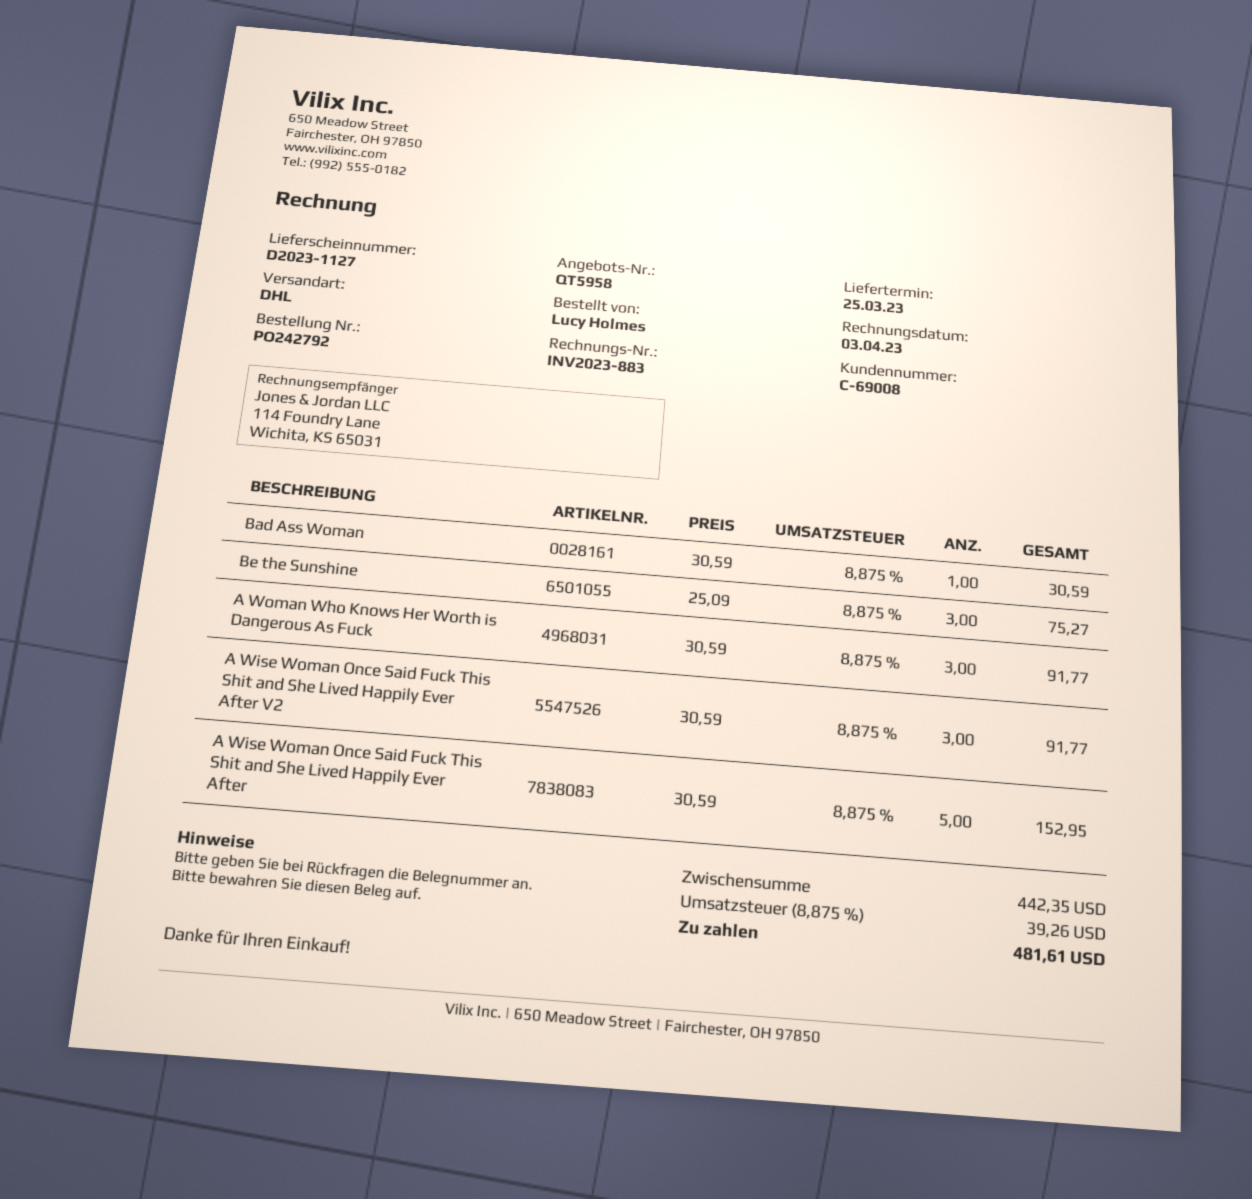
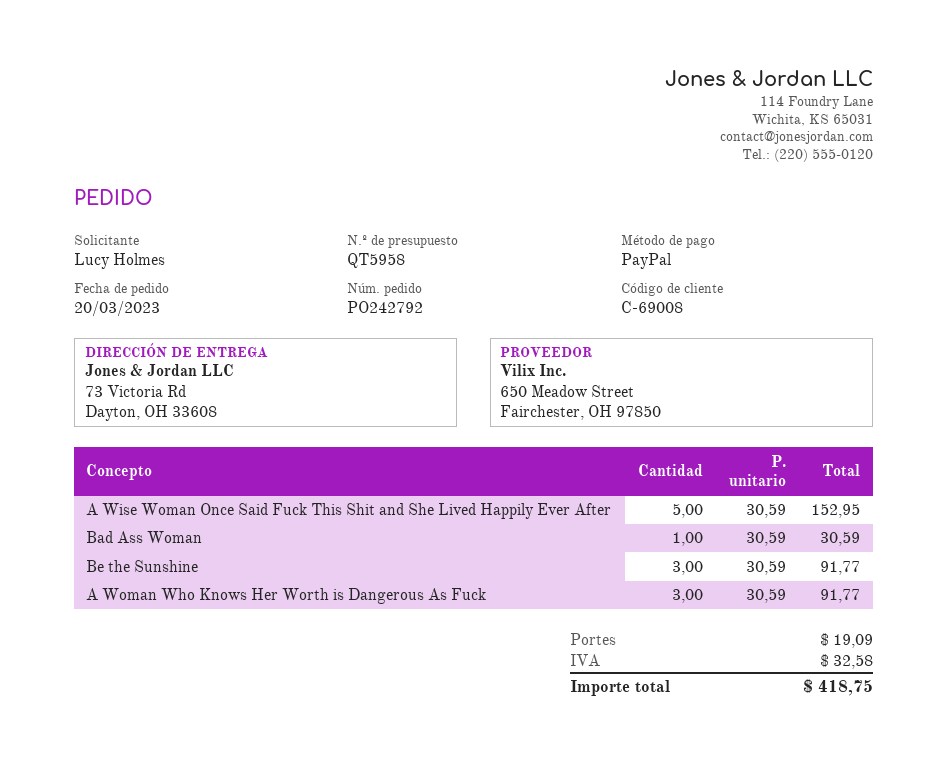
Be the Sunshine: 3 x 25.09 = 75.27 -> 3 x 30.59 = 91.77
A Wise Woman Once Said Fuck This Shit and She Lived Happily Ever After V2: 3 x 30.59 = 91.77 -> none
shipping: none -> 19.09
tax: 39.26 -> 32.58
total: 481.61 -> 418.75

